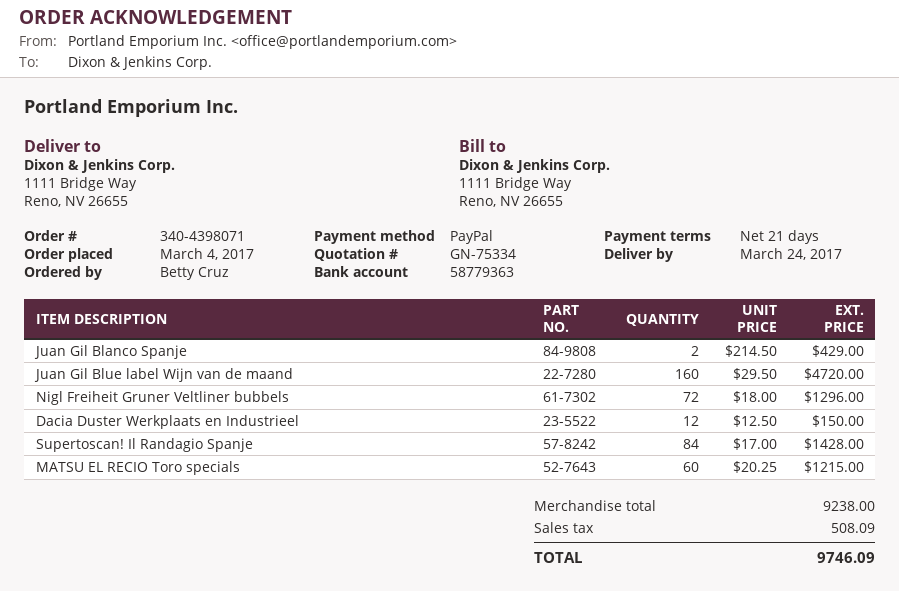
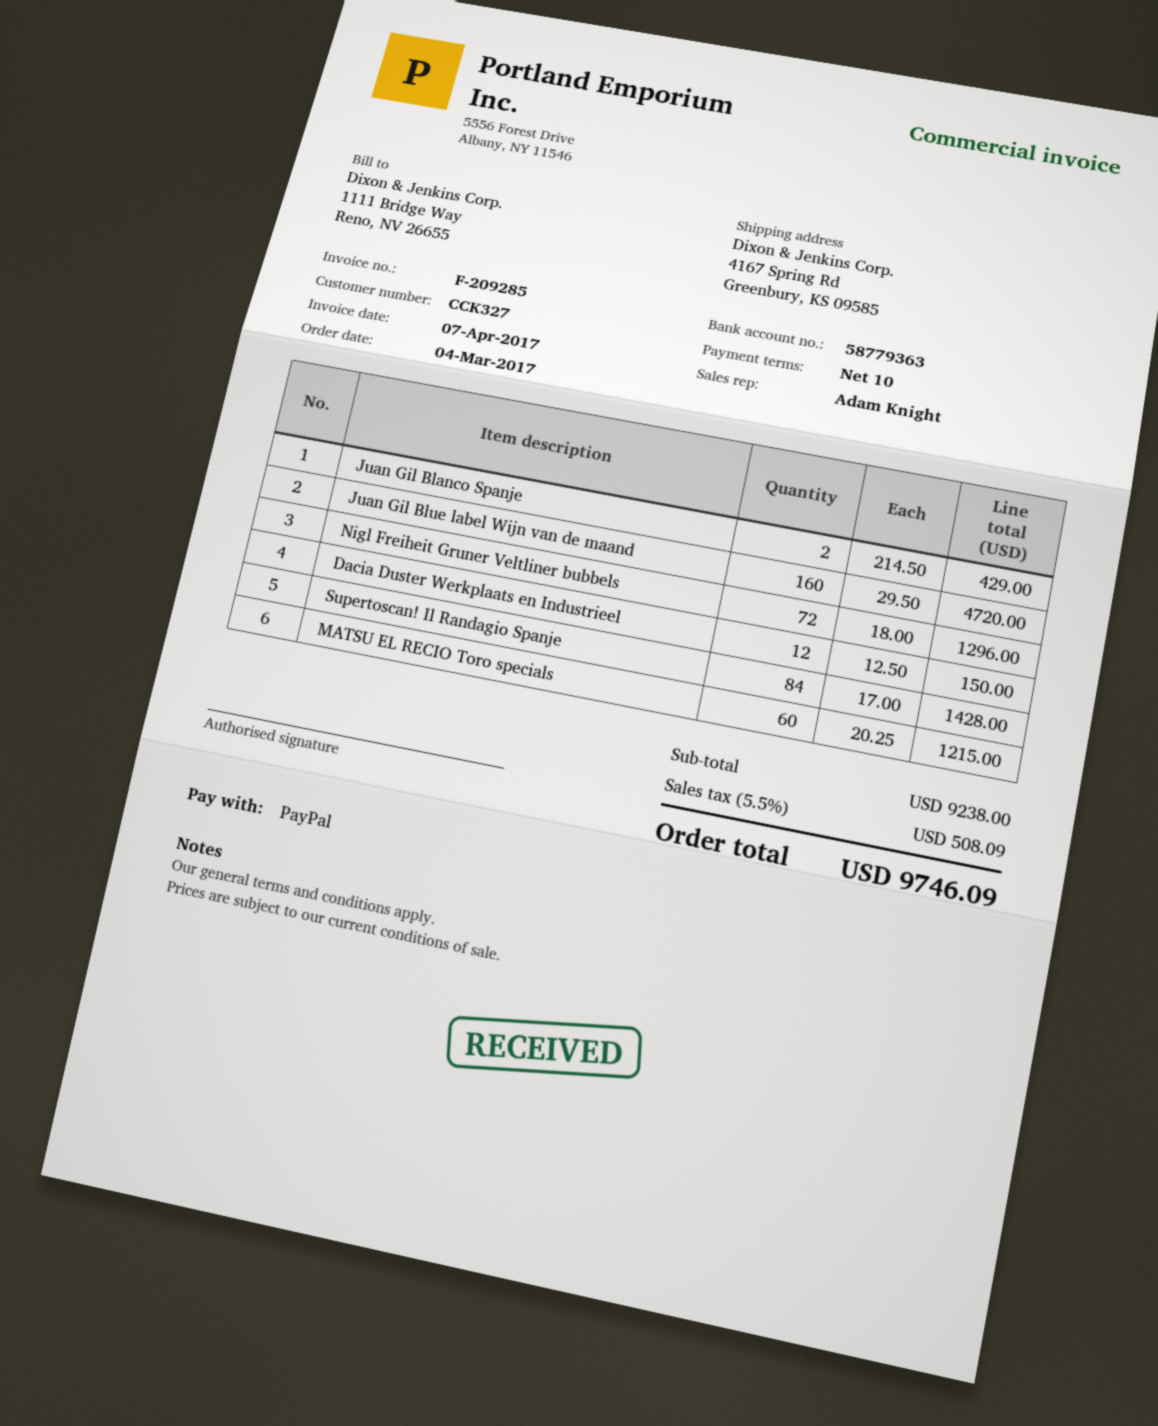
payment terms: 21 days -> 10 days
ship to: 1111 Bridge Way, Reno, NV 26655 -> 4167 Spring Rd, Greenbury, KS 09585

